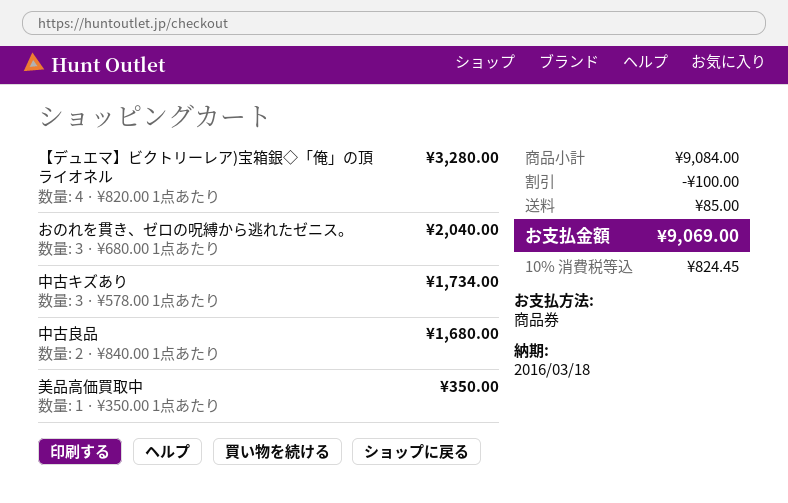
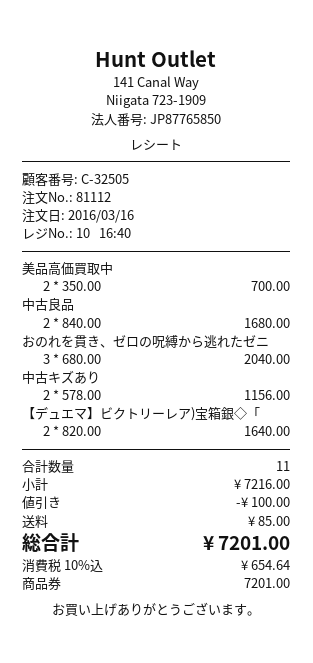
【デュエマ】ビクトリーレア)宝箱銀◇「俺」の頂 ライオネル: 4 x 820.00 = 3280.00 -> 2 x 820.00 = 1640.00
中古キズあり: 3 x 578.00 = 1734.00 -> 2 x 578.00 = 1156.00
美品高価買取中: 1 x 350.00 = 350.00 -> 2 x 350.00 = 700.00
subtotal: 9084.00 -> 7216.00
tax: 10% = 824.45 -> 10% = 654.64
total: 9069.00 -> 7201.00

